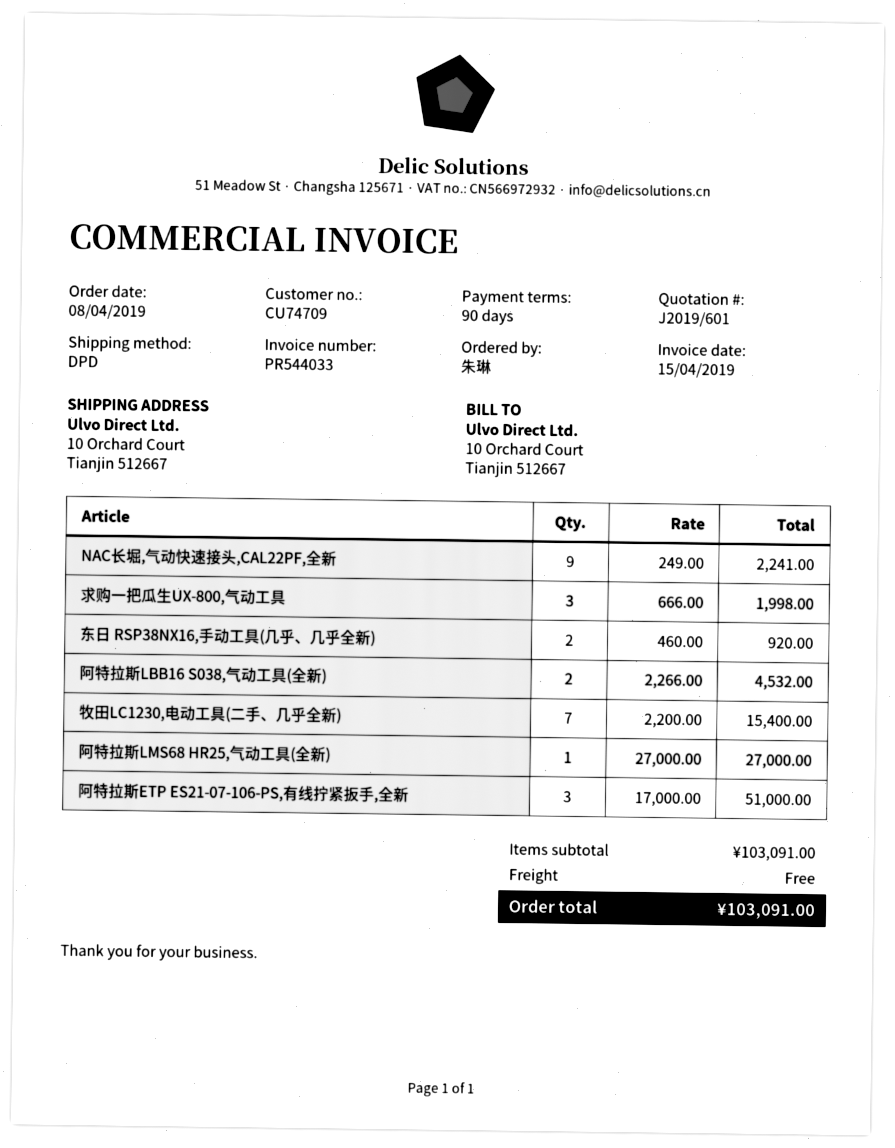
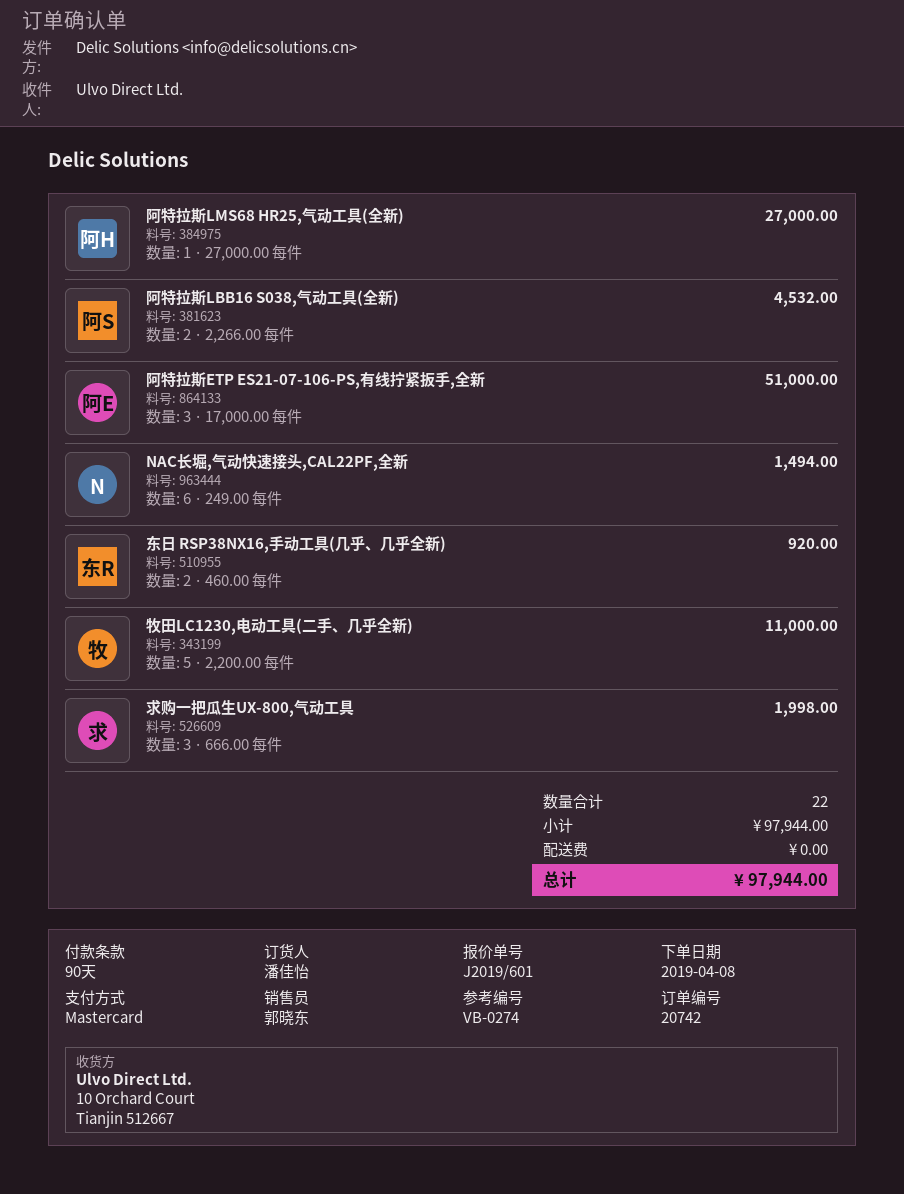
ordered by: 朱琳 -> 潘佳怡
NAC长堀,气动快速接头,CAL22PF,全新: 9 x 249.00 = 2241.00 -> 6 x 249.00 = 1494.00
牧田LC1230,电动工具(二手、几乎全新): 7 x 2200.00 = 15400.00 -> 5 x 2200.00 = 11000.00
subtotal: 103091.00 -> 97944.00
total: 103091.00 -> 97944.00

